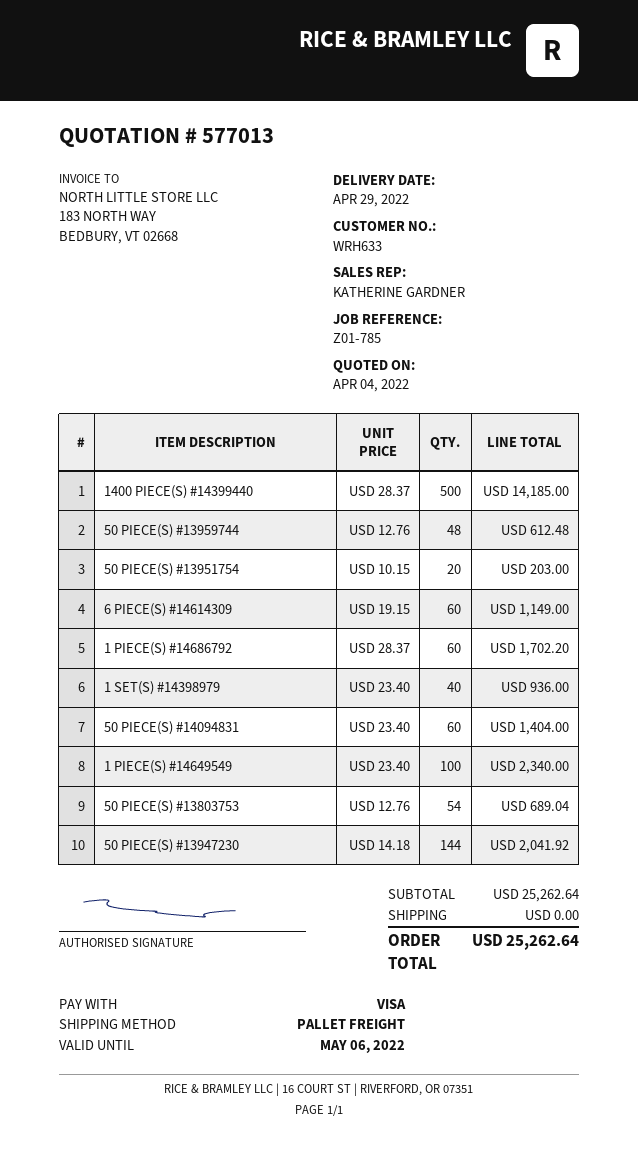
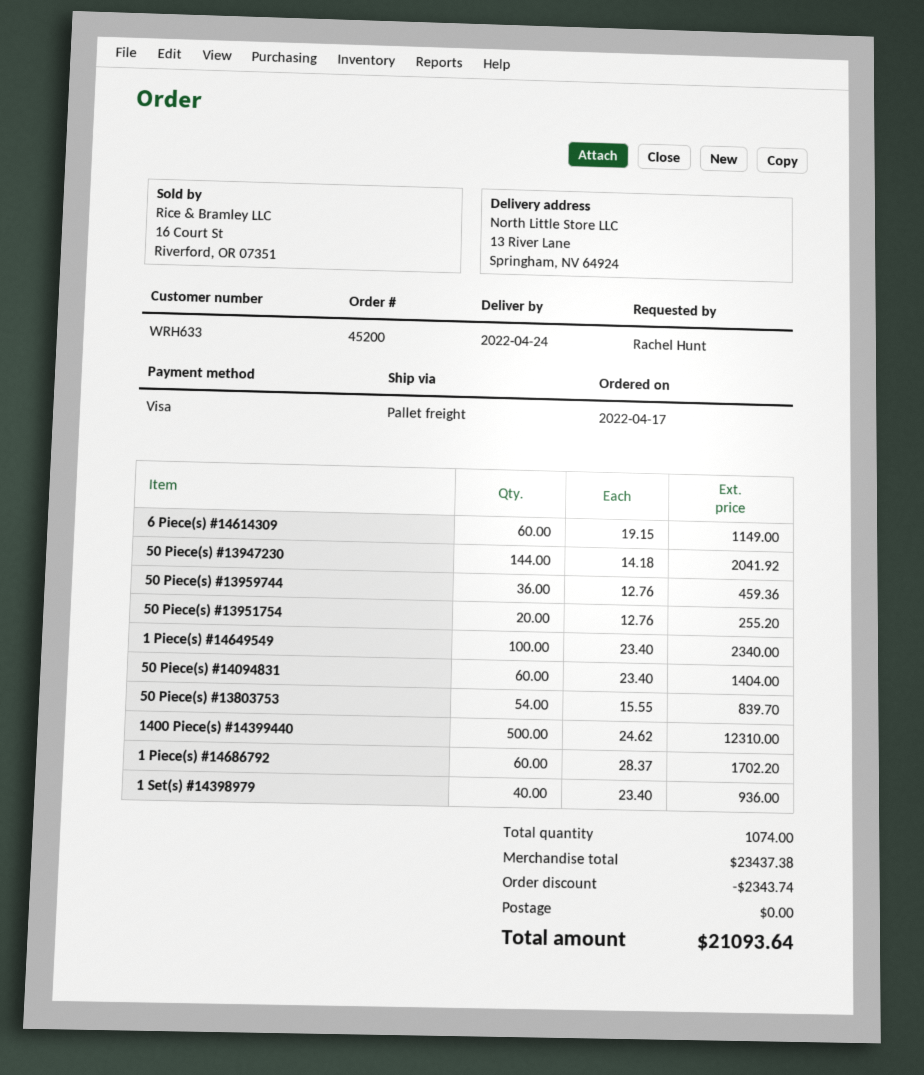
delivery date: 2022-04-29 -> 2022-04-24
1400 PIECE(S) #14399440: 500 x 28.37 = 14185.00 -> 500 x 24.62 = 12310.00
50 PIECE(S) #13959744: 48 x 12.76 = 612.48 -> 36 x 12.76 = 459.36
50 PIECE(S) #13951754: 20 x 10.15 = 203.00 -> 20 x 12.76 = 255.20
50 PIECE(S) #13803753: 54 x 12.76 = 689.04 -> 54 x 15.55 = 839.70
subtotal: 25262.64 -> 23437.38
discount: none -> 2343.74
total: 25262.64 -> 21093.64

